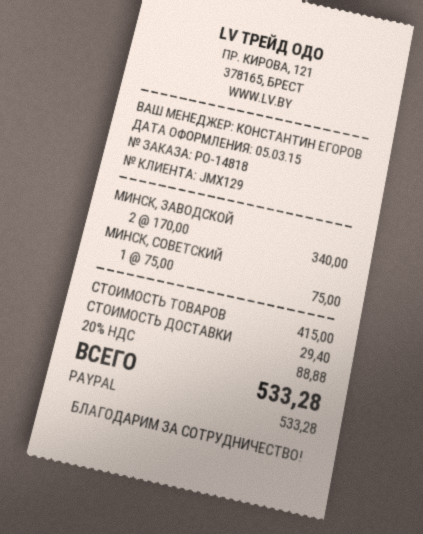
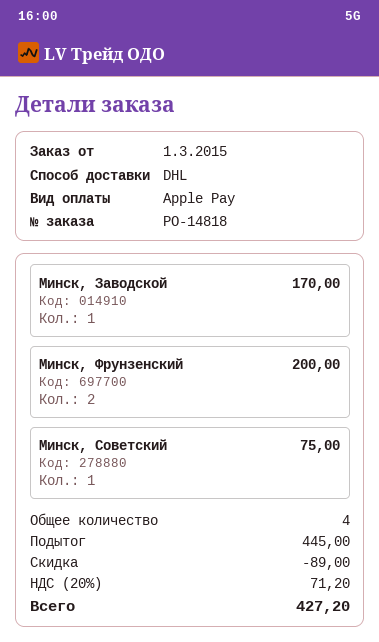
order date: 2015-03-05 -> 2015-03-01
payment method: PayPal -> Apple Pay
МИНСК, ЗАВОДСКОЙ: 2 for 340.00 -> 1 for 170.00
Минск, Фрунзенский: none -> 2 for 200.00
subtotal: 415.00 -> 445.00
discount: none -> 89.00
shipping: 29.40 -> none
tax: 20% = 88.88 -> 20% = 71.20
total: 533.28 -> 427.20

